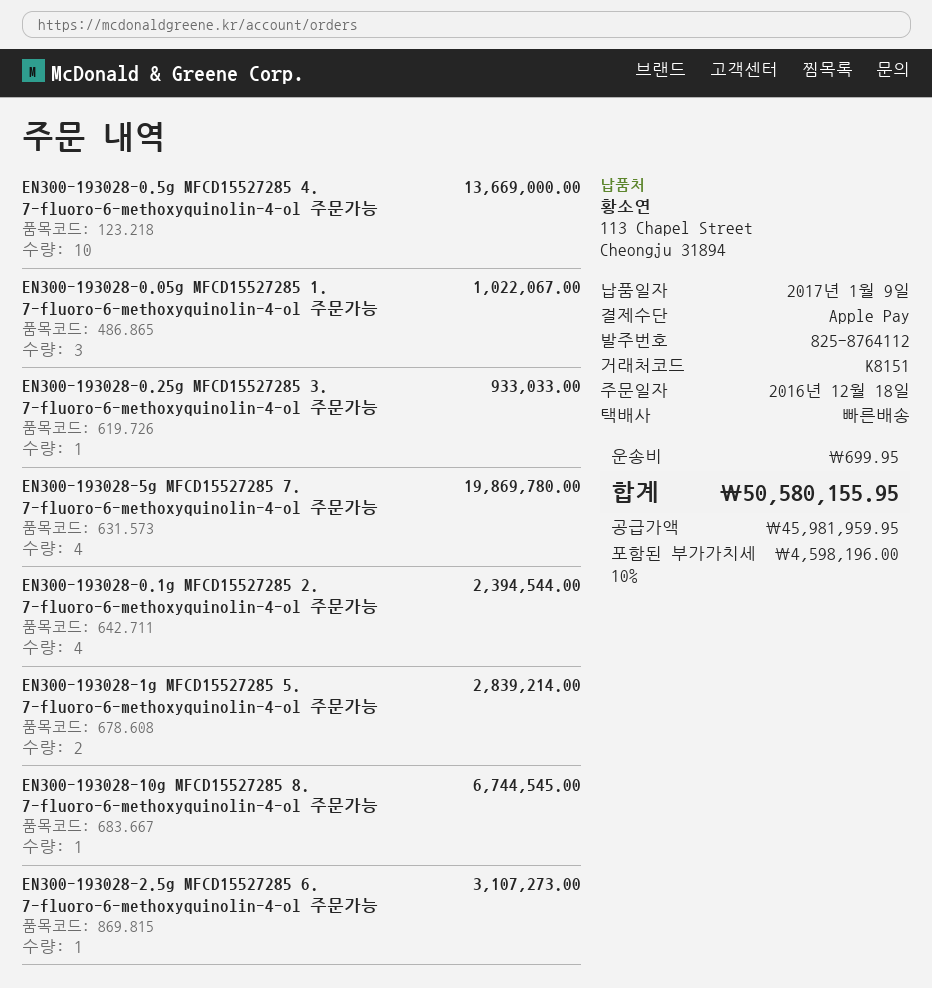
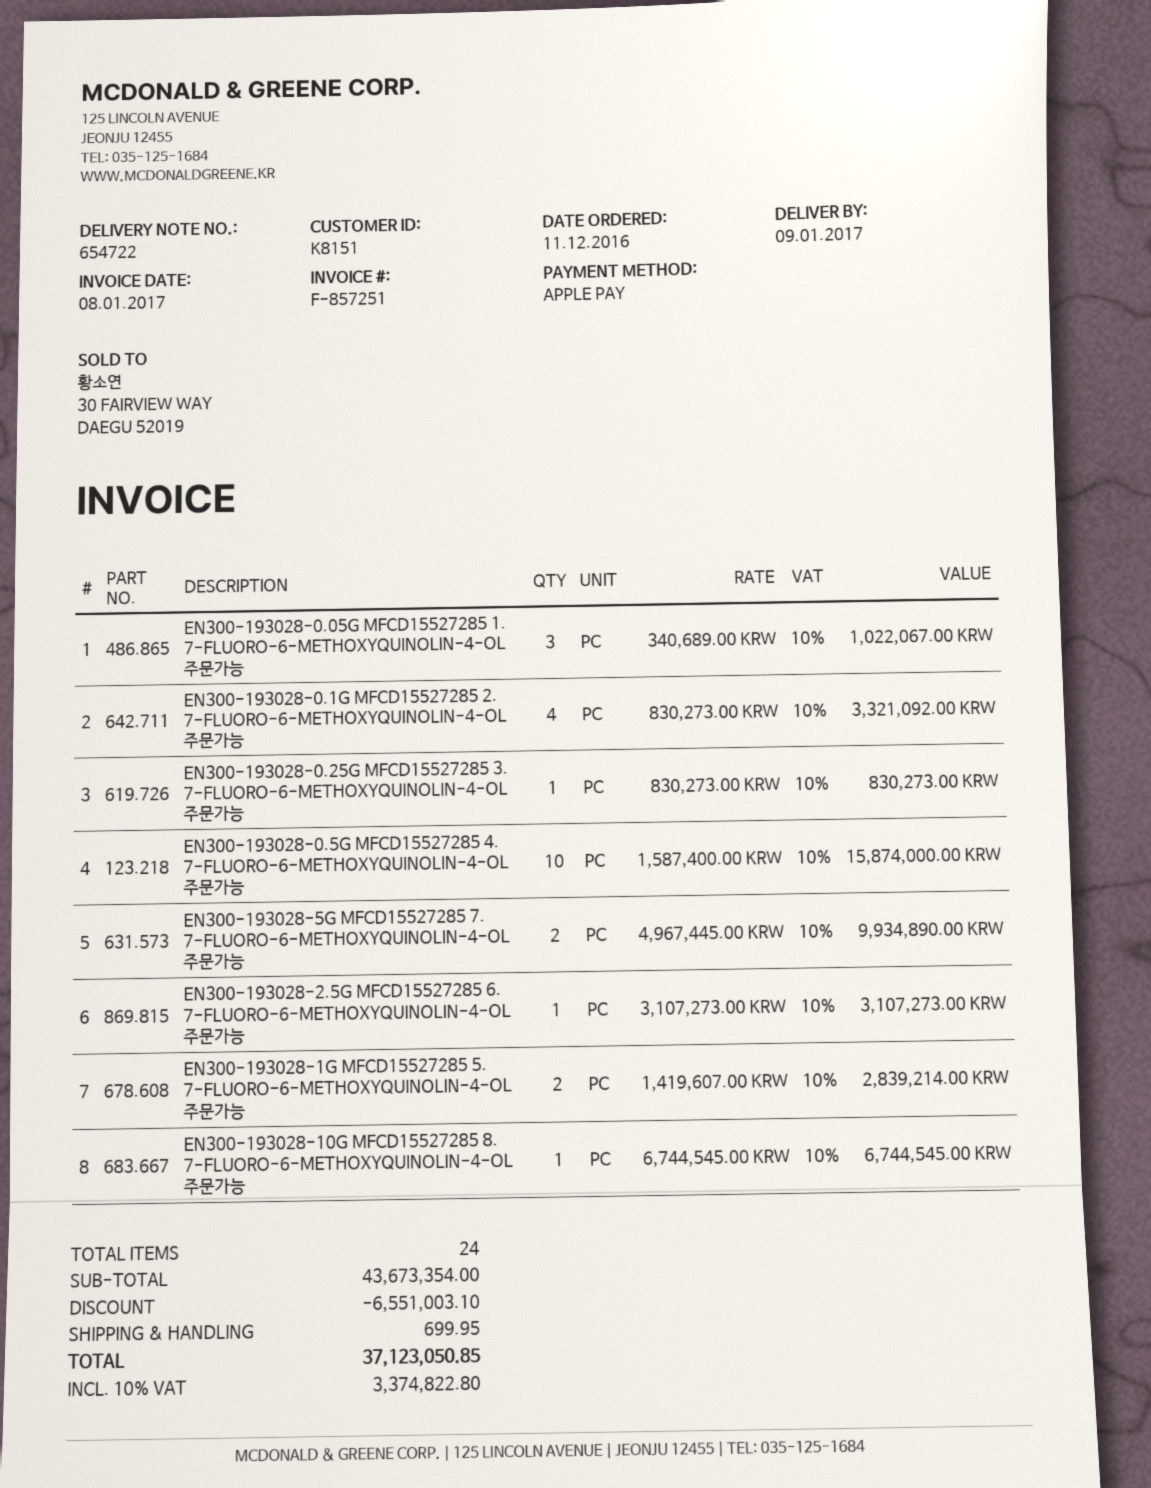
order date: 2016-12-18 -> 2016-12-11
EN300-193028-0.5g MFCD15527285 4. 7-fluoro-6-methoxyquinolin-4-ol 주문가능: 10 for 13669000.00 -> 10 for 15874000.00
EN300-193028-0.25g MFCD15527285 3. 7-fluoro-6-methoxyquinolin-4-ol 주문가능: 1 for 933033.00 -> 1 for 830273.00
EN300-193028-5g MFCD15527285 7. 7-fluoro-6-methoxyquinolin-4-ol 주문가능: 4 for 19869780.00 -> 2 for 9934890.00
EN300-193028-0.1g MFCD15527285 2. 7-fluoro-6-methoxyquinolin-4-ol 주문가능: 4 for 2394544.00 -> 4 for 3321092.00
discount: none -> 6551003.10
tax: 10% = 4598196.00 -> 10% = 3374822.80
total: 50580155.95 -> 37123050.85

